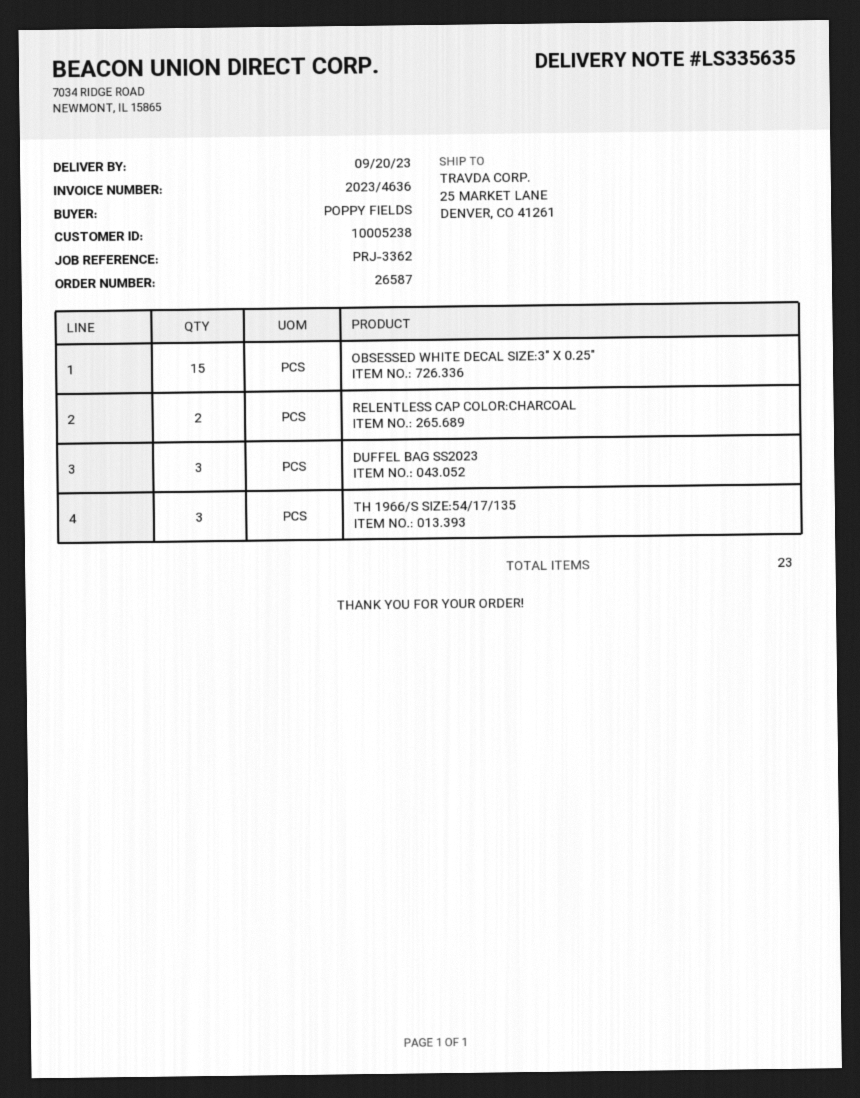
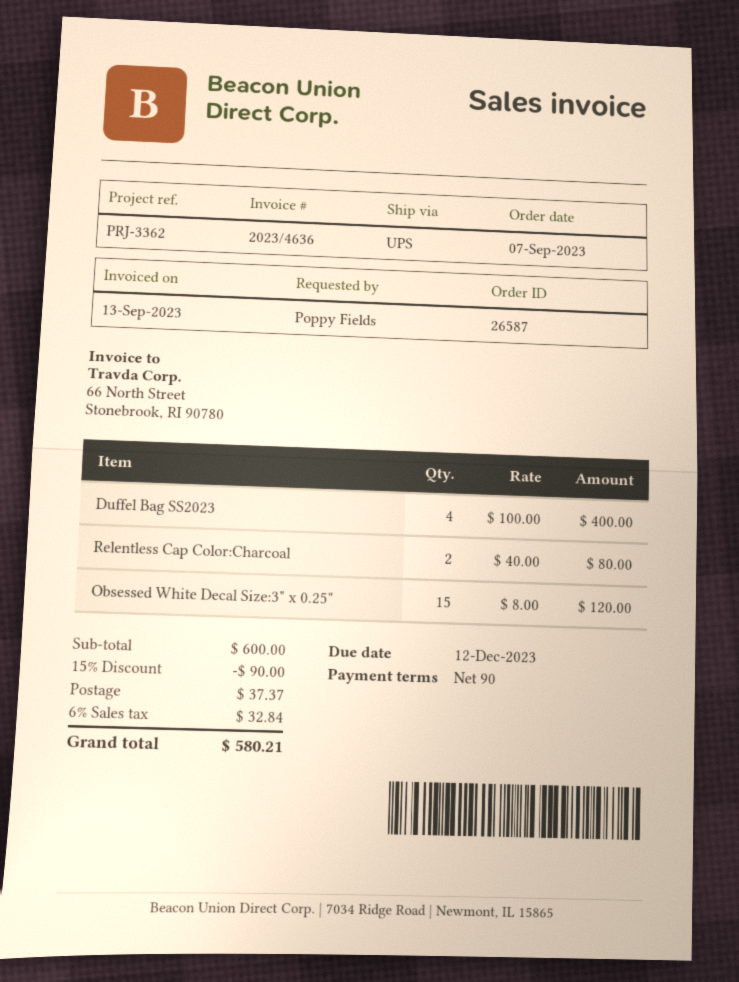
DUFFEL BAG SS2023: 3 -> 4
TH 1966/S SIZE:54/17/135: 3 -> none

